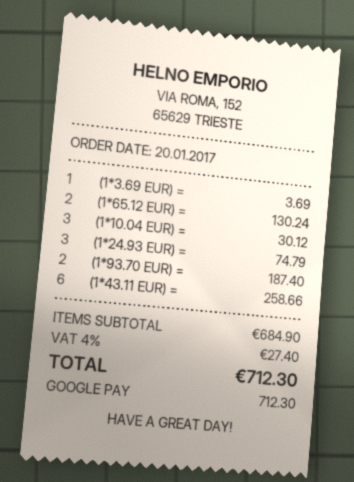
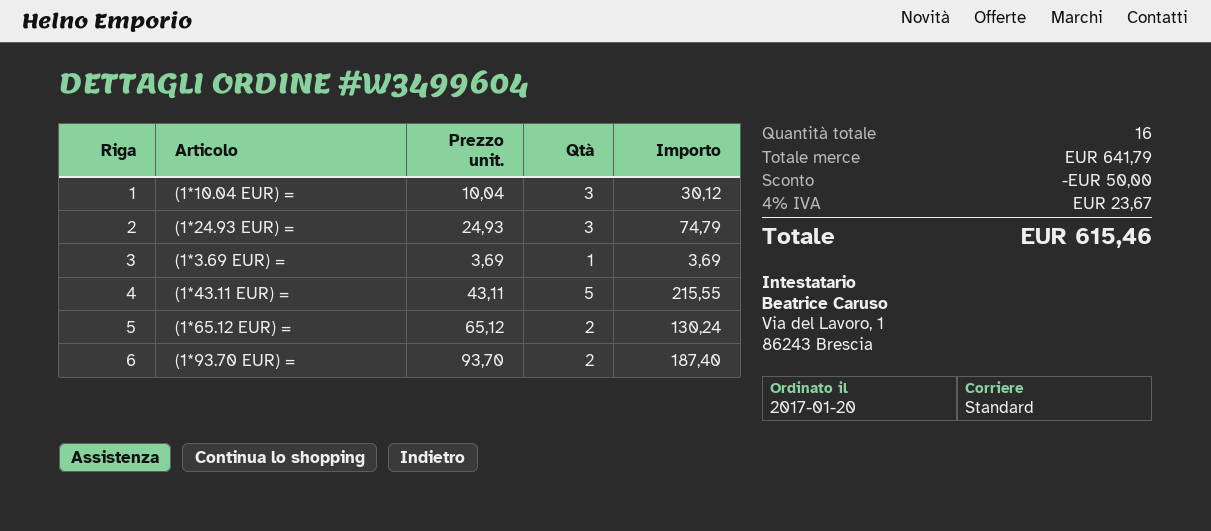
(1*43.11 EUR) =: 6 for 258.66 -> 5 for 215.55
subtotal: 684.90 -> 641.79
discount: none -> 50.00
tax: 4% = 27.40 -> 4% = 23.67
total: 712.30 -> 615.46

